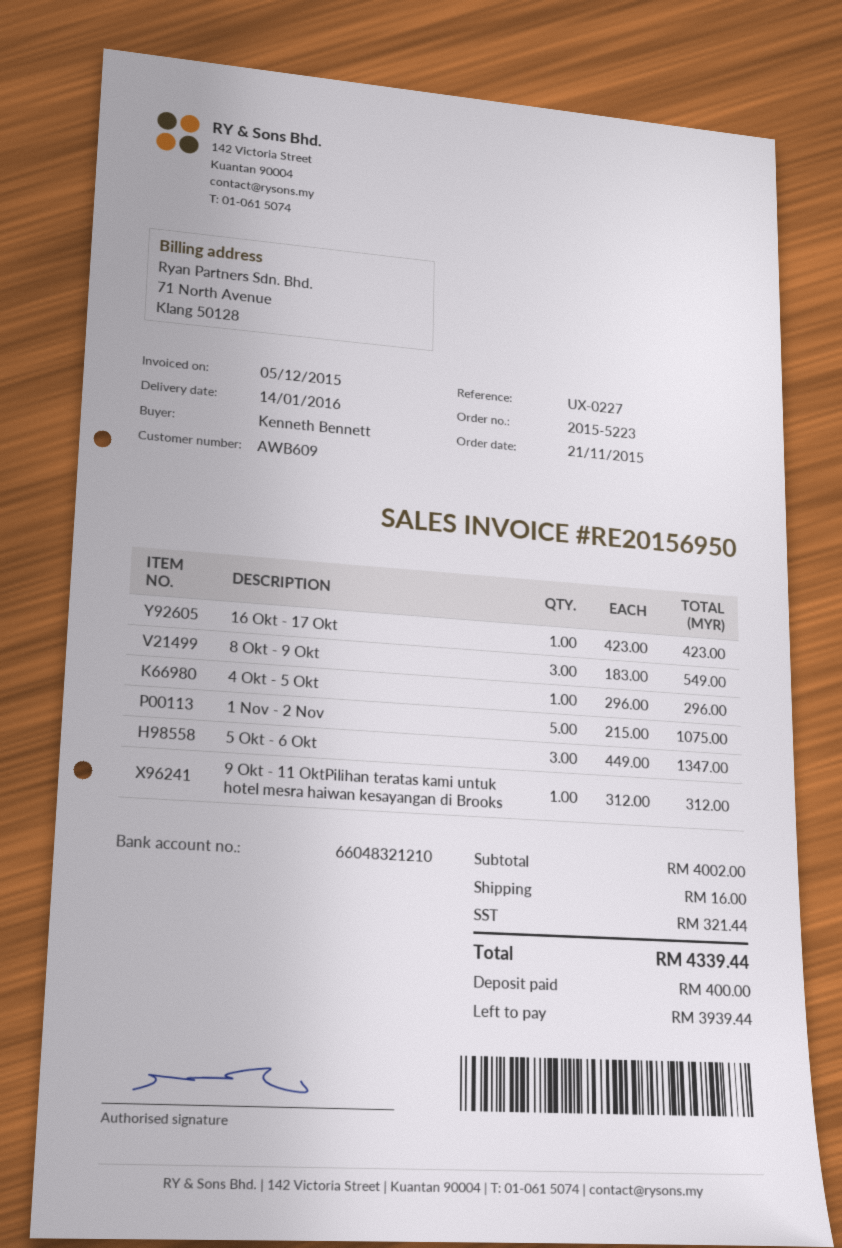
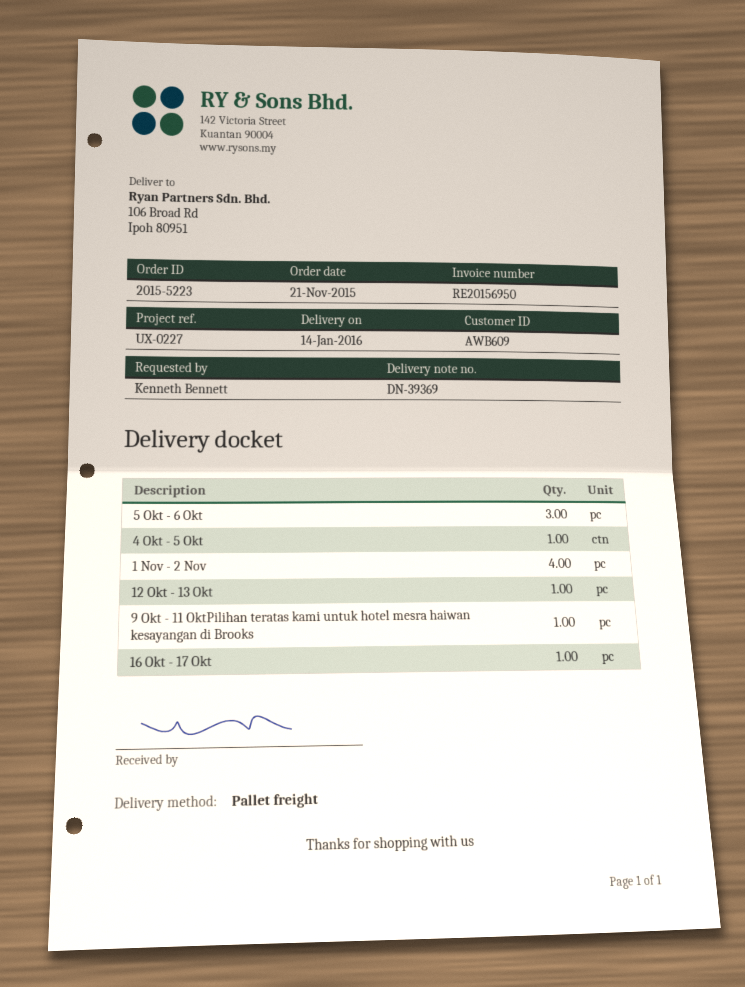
8 Okt - 9 Okt: 3 -> none
1 Nov - 2 Nov: 5 -> 4
12 Okt - 13 Okt: none -> 1

